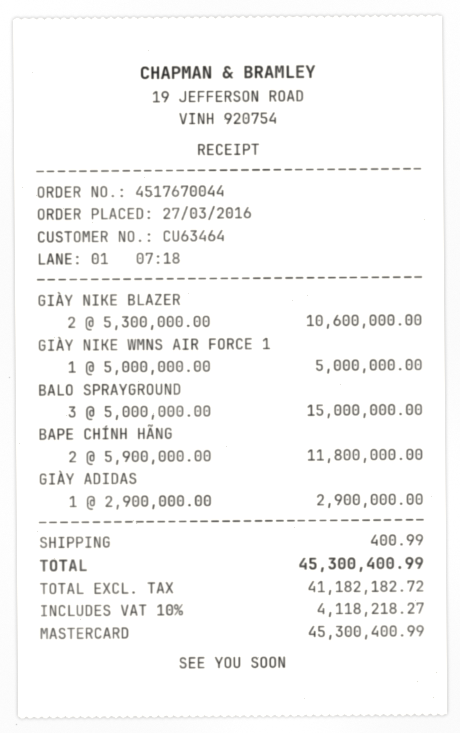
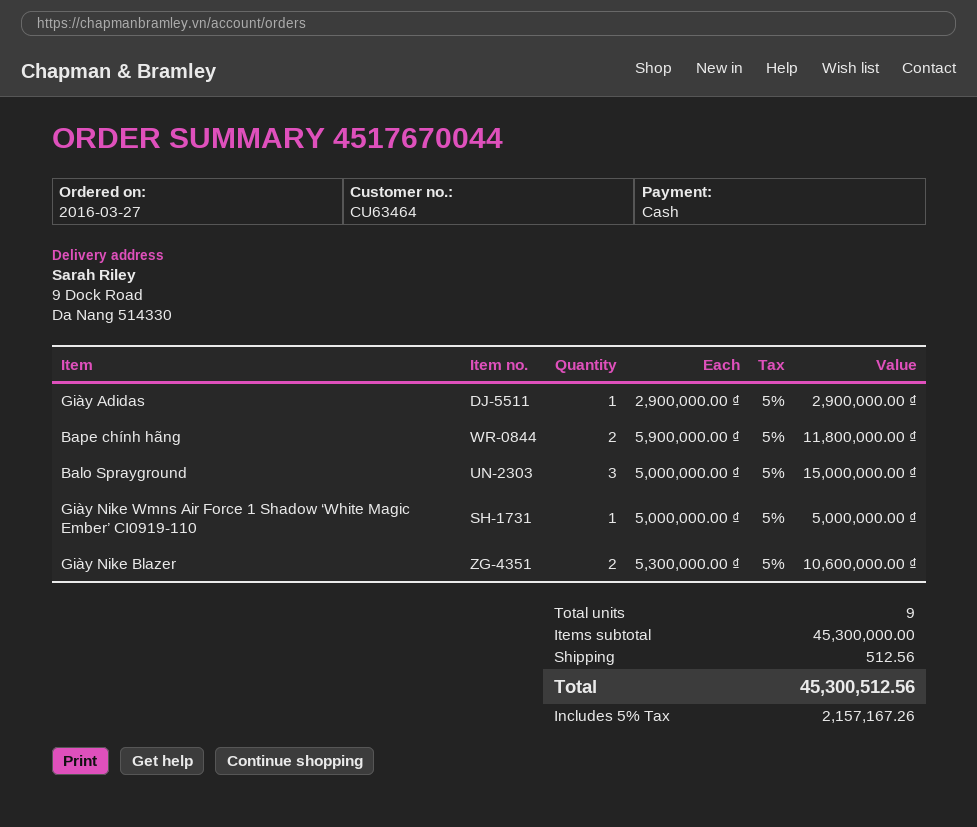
payment method: Mastercard -> cash
shipping: 400.99 -> 512.56
tax: 10% = 4118218.27 -> 5% = 2157167.26
total: 45300400.99 -> 45300512.56

